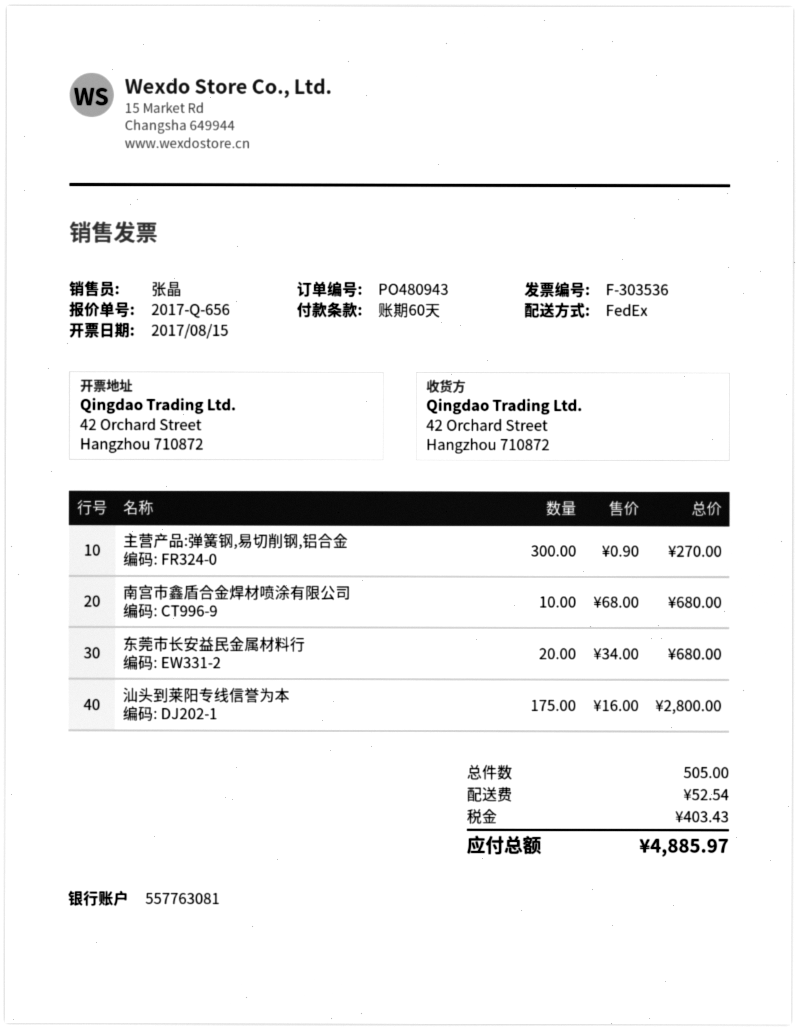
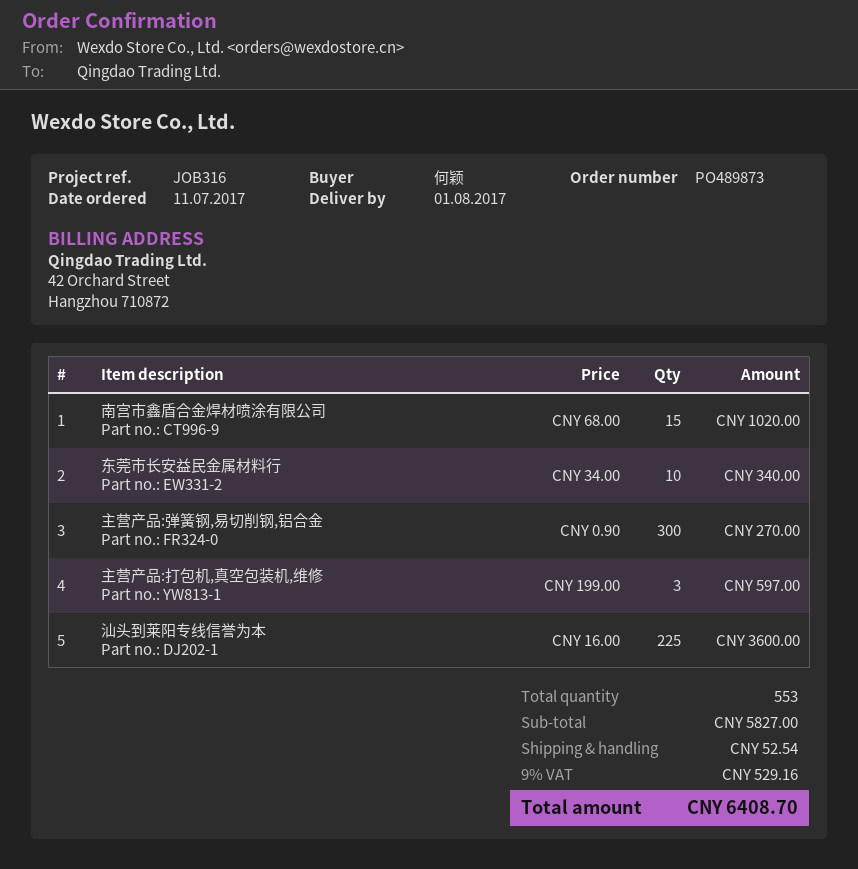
order number: PO480943 -> PO489873
南宫市鑫盾合金焊材喷涂有限公司: 10 x 68.00 = 680.00 -> 15 x 68.00 = 1020.00
东莞市长安益民金属材料行: 20 x 34.00 = 680.00 -> 10 x 34.00 = 340.00
汕头到莱阳专线信誉为本: 175 x 16.00 = 2800.00 -> 225 x 16.00 = 3600.00
主营产品:打包机,真空包装机,维修: none -> 3 x 199.00 = 597.00
total quantity: 505 -> 553
tax: 403.43 -> 529.16
total: 4885.97 -> 6408.70

